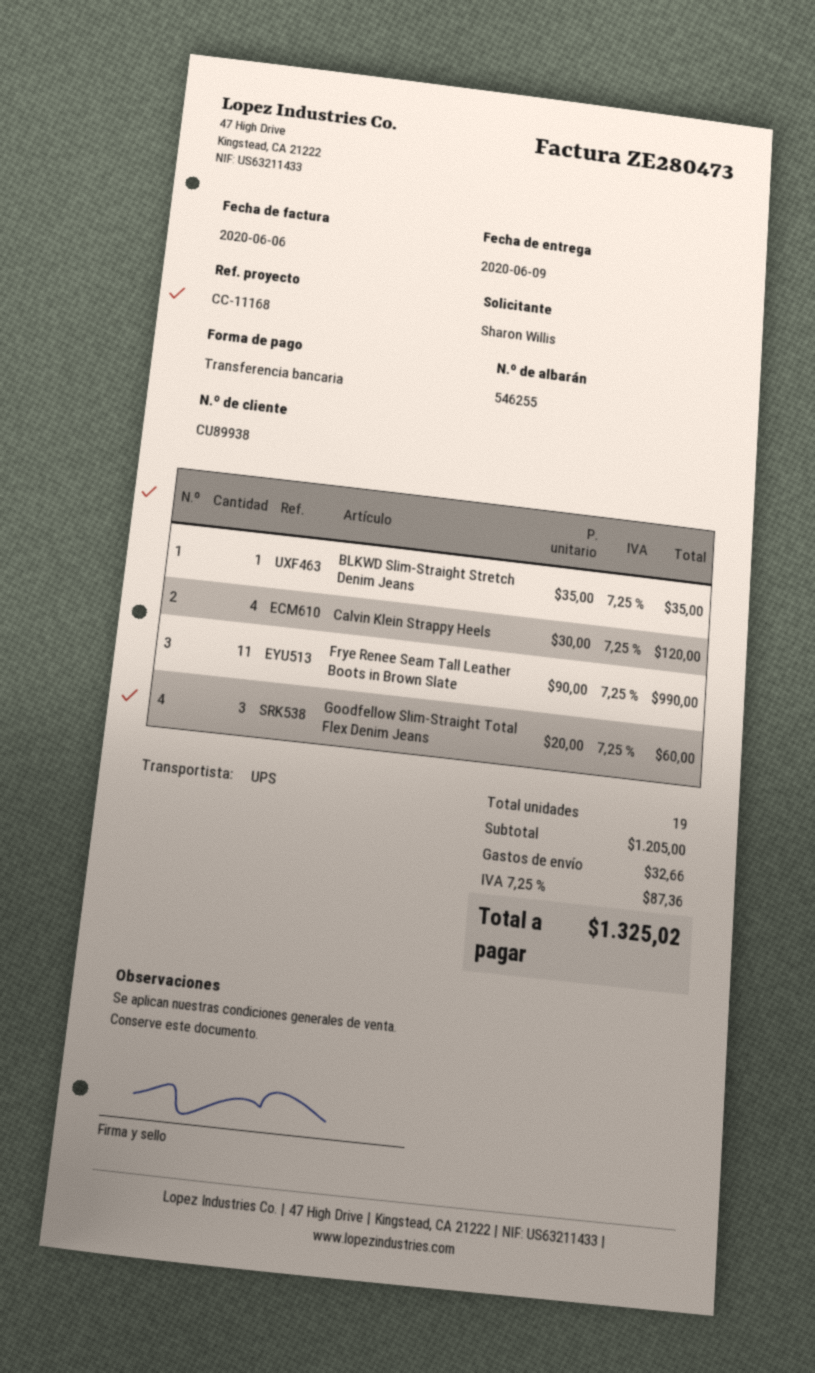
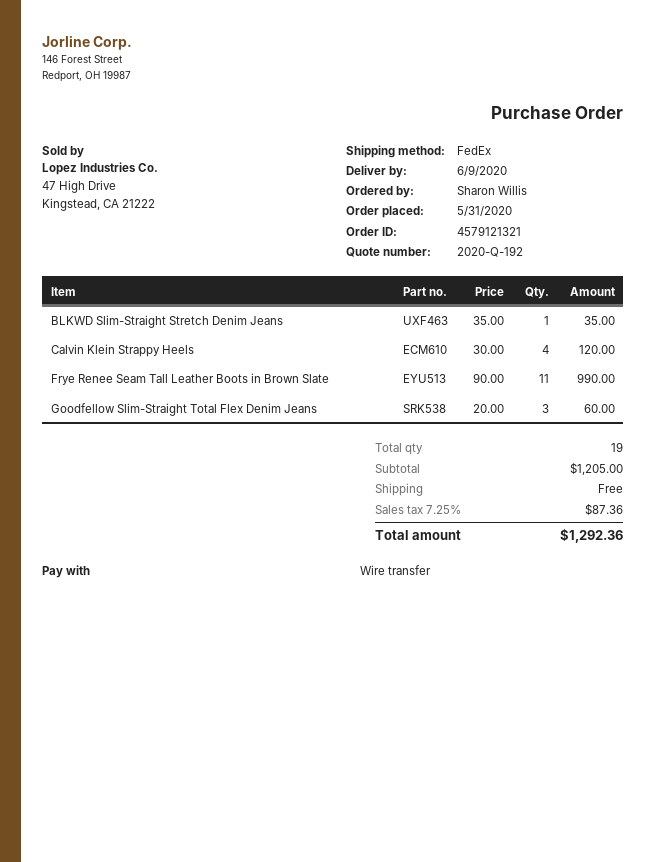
shipping method: UPS -> FedEx
shipping: 32.66 -> 0.00
total: 1325.02 -> 1292.36

